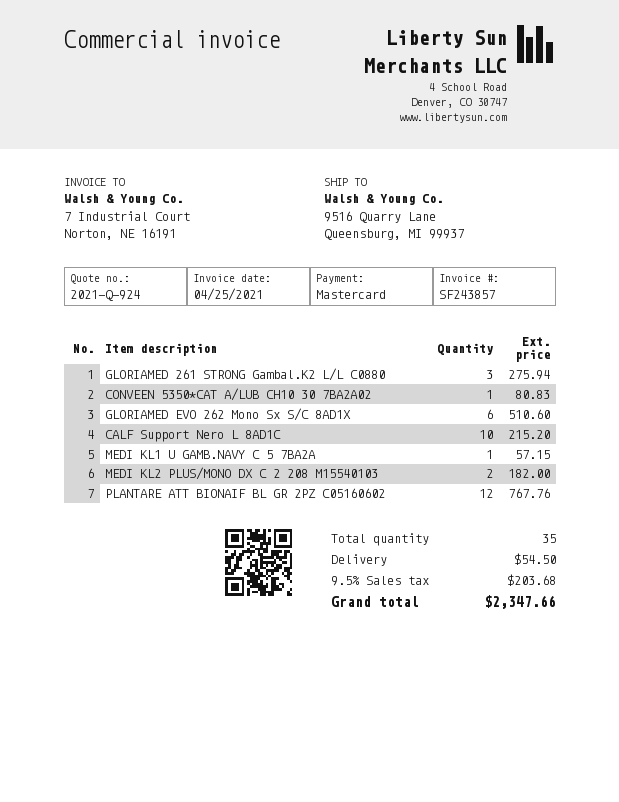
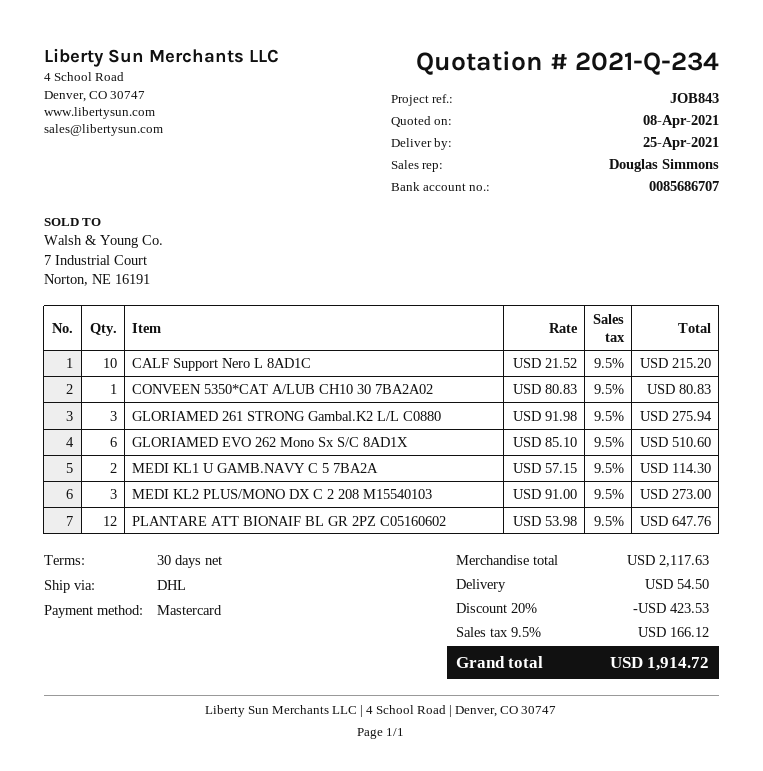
quote number: 2021-Q-924 -> 2021-Q-234
MEDI KL1 U GAMB.NAVY C 5 7BA2A: 1 for 57.15 -> 2 for 114.30
MEDI KL2 PLUS/MONO DX C 2 208 M15540103: 2 for 182.00 -> 3 for 273.00
PLANTARE ATT BIONAIF BL GR 2PZ C05160602: 12 for 767.76 -> 12 for 647.76
discount: none -> 20% = 423.53
tax: 9.5% = 203.68 -> 9.5% = 166.12
total: 2347.66 -> 1914.72

